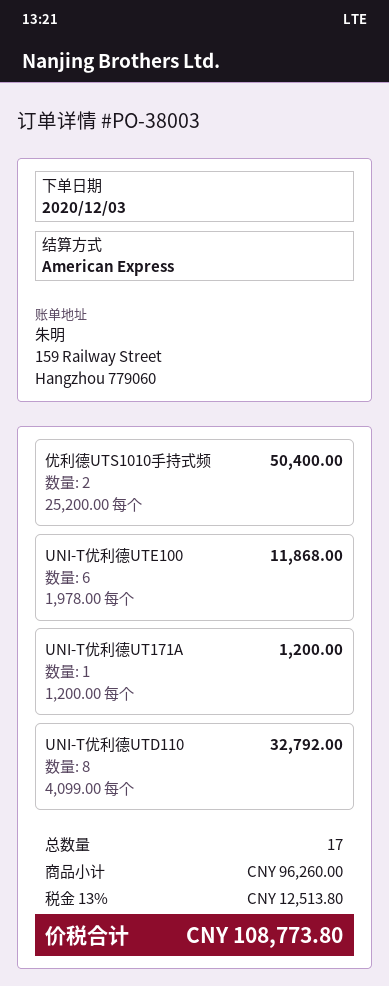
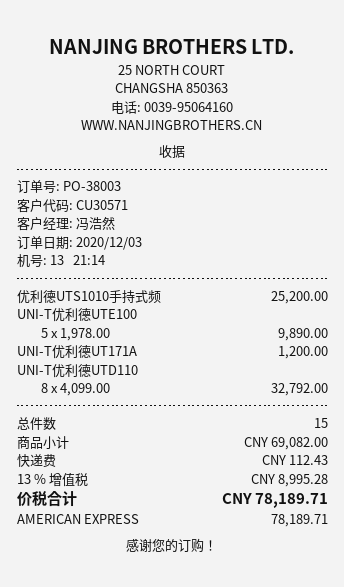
优利德UTS1010手持式频: 2 x 25200.00 = 50400.00 -> 1 x 25200.00 = 25200.00
UNI-T优利德UTE100: 6 x 1978.00 = 11868.00 -> 5 x 1978.00 = 9890.00
total quantity: 17 -> 15
subtotal: 96260.00 -> 69082.00
shipping: none -> 112.43
tax: 13% = 12513.80 -> 13% = 8995.28
total: 108773.80 -> 78189.71

